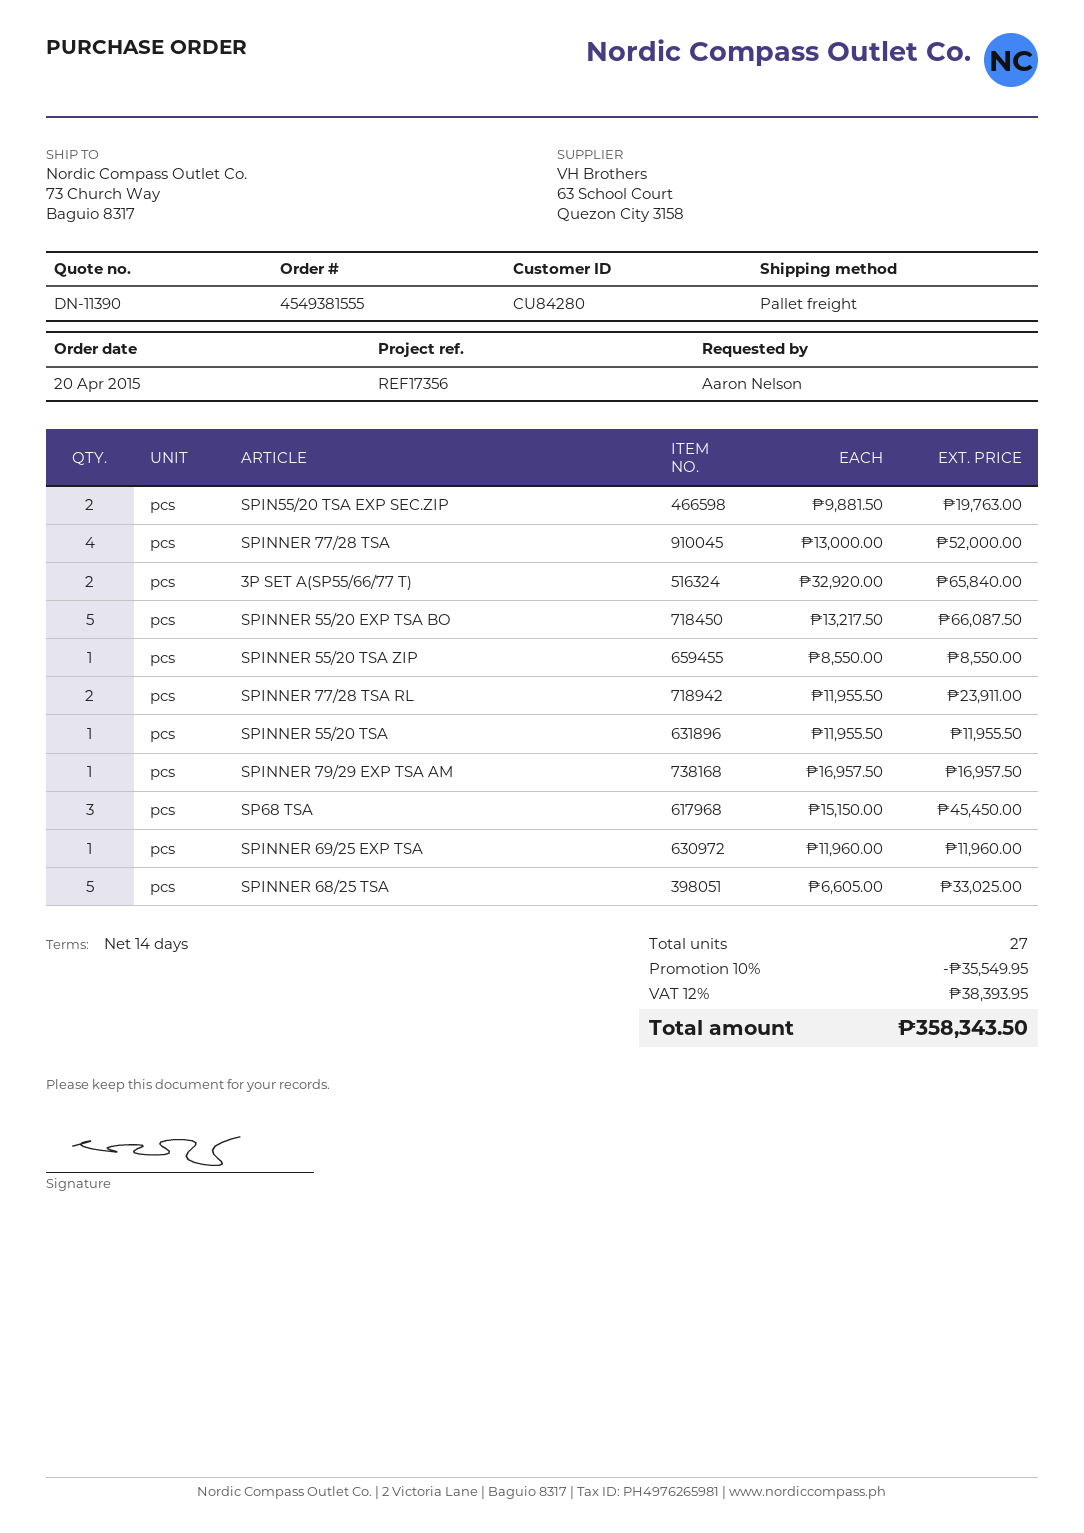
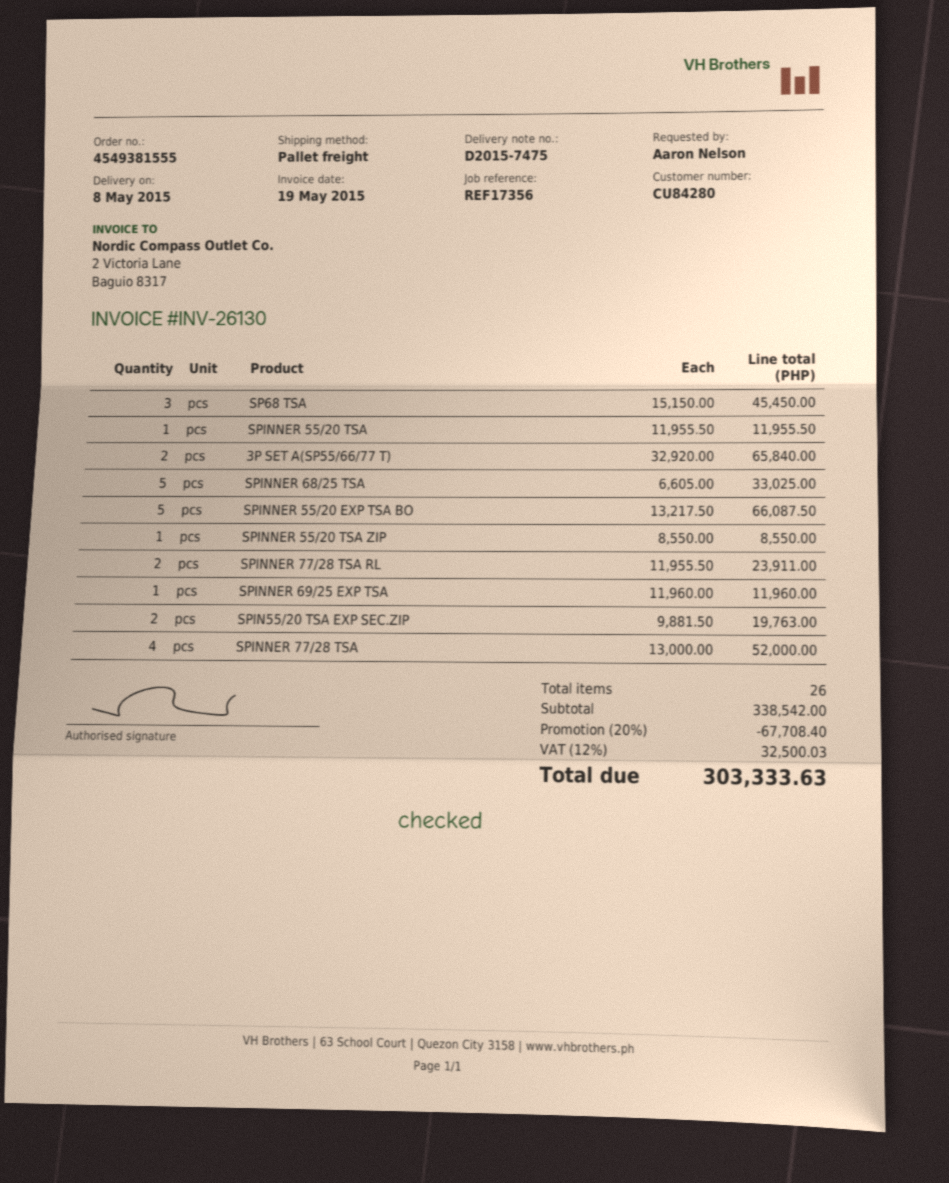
SPINNER 79/29 EXP TSA AM: 1 x 16957.50 = 16957.50 -> none
total quantity: 27 -> 26
discount: 10% = 35549.95 -> 20% = 67708.40
tax: 12% = 38393.95 -> 12% = 32500.03
total: 358343.50 -> 303333.63

